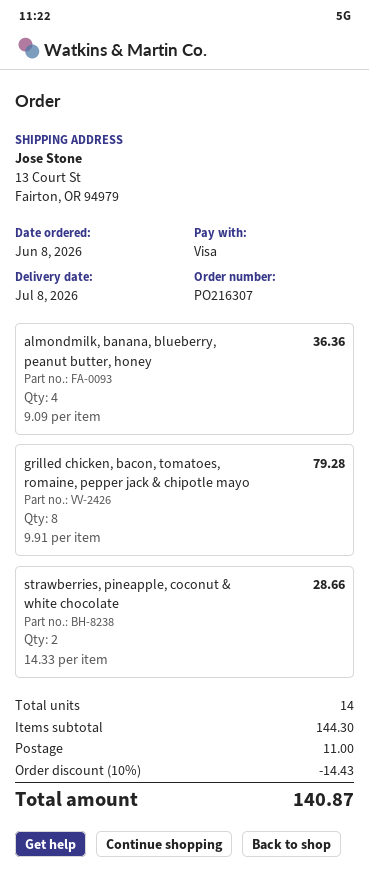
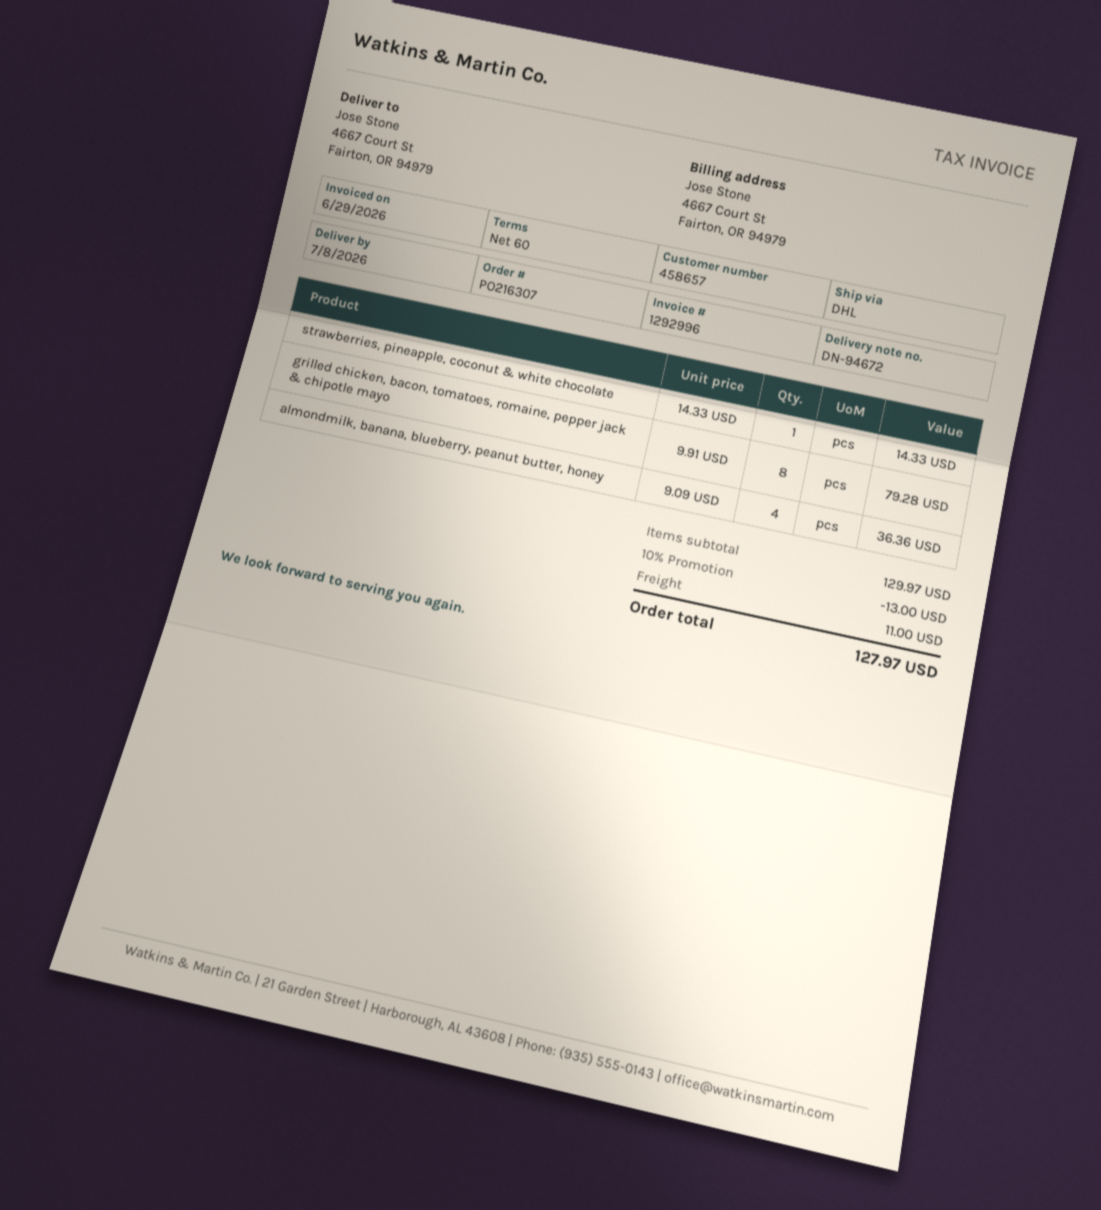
ship to: 13 Court St, Fairton, OR 94979 -> 4667 Court St, Fairton, OR 94979
strawberries, pineapple, coconut & white chocolate: 2 x 14.33 = 28.66 -> 1 x 14.33 = 14.33
subtotal: 144.30 -> 129.97
discount: 10% = 14.43 -> 10% = 13.00
total: 140.87 -> 127.97

